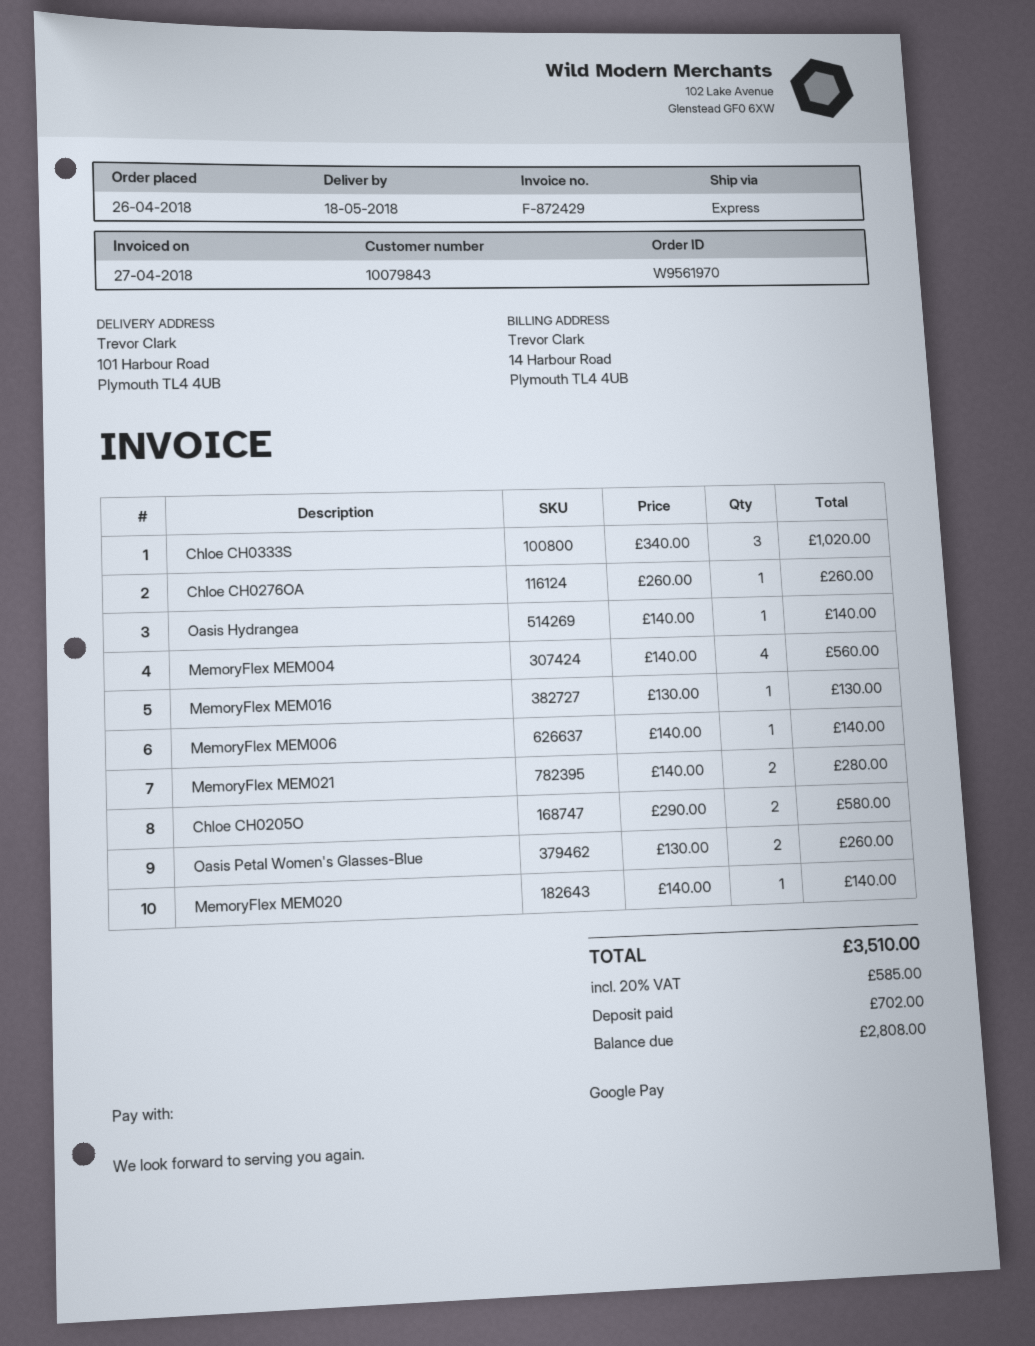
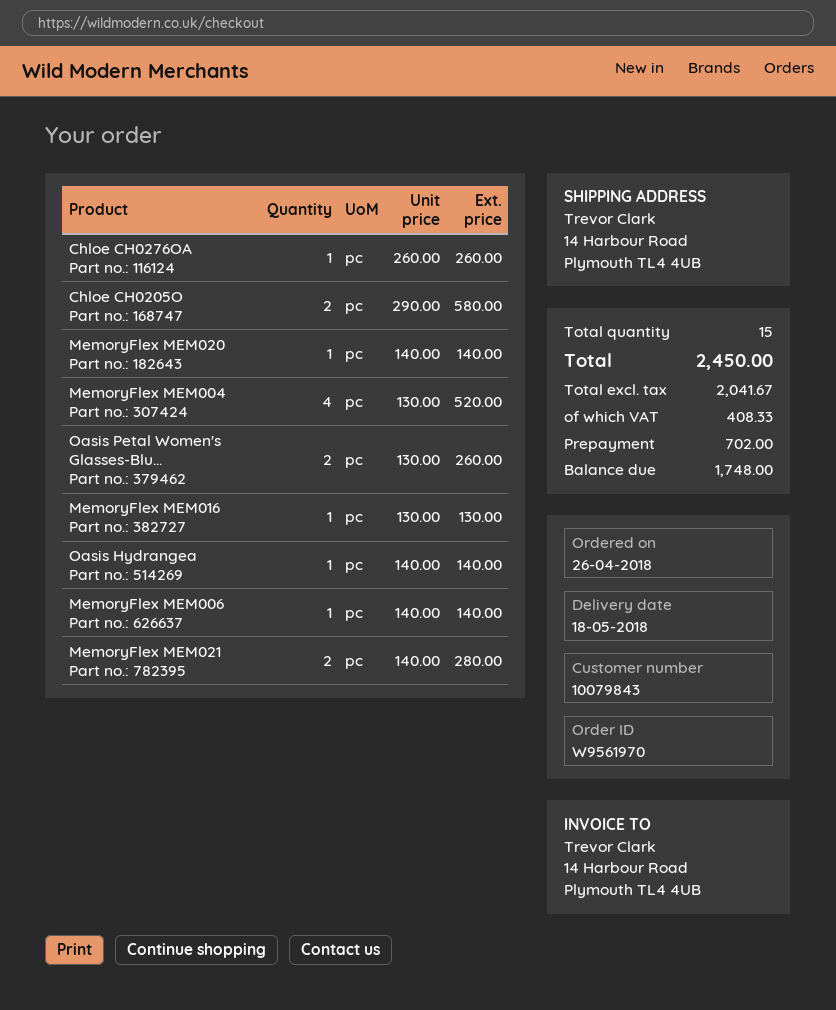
ship to: 101 Harbour Road, Plymouth TL4 4UB -> 14 Harbour Road, Plymouth TL4 4UB
Chloe CH0333S: 3 x 340.00 = 1020.00 -> none
MemoryFlex MEM004: 4 x 140.00 = 560.00 -> 4 x 130.00 = 520.00
tax: 585.00 -> 408.33
total: 3510.00 -> 2450.00
balance: 2808.00 -> 1748.00

